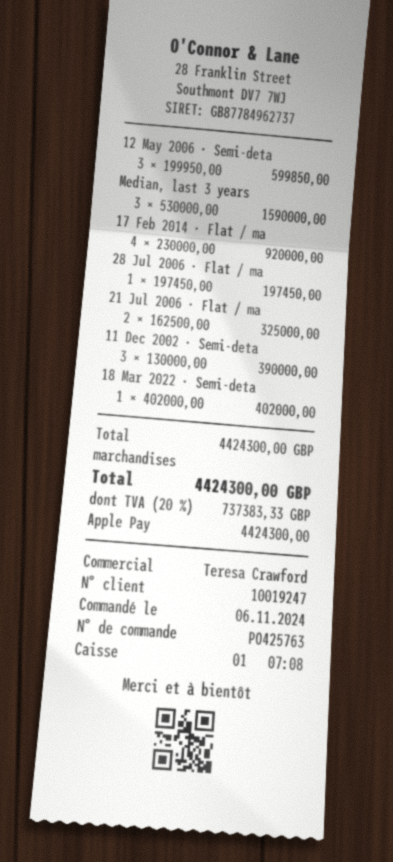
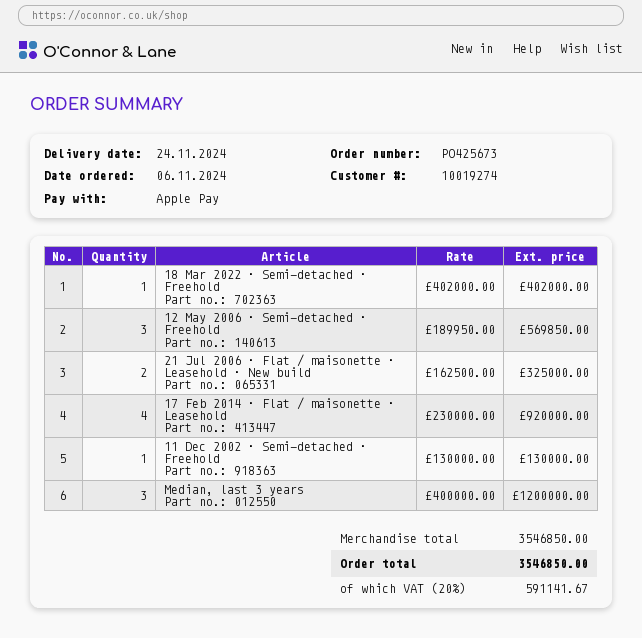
order number: PO425763 -> PO425673
customer number: 10019247 -> 10019274
12 May 2006 · Semi-deta: 3 x 199950.00 = 599850.00 -> 3 x 189950.00 = 569850.00
Median, last 3 years: 3 x 530000.00 = 1590000.00 -> 3 x 400000.00 = 1200000.00
28 Jul 2006 · Flat / ma: 1 x 197450.00 = 197450.00 -> none
11 Dec 2002 · Semi-deta: 3 x 130000.00 = 390000.00 -> 1 x 130000.00 = 130000.00
subtotal: 4424300.00 -> 3546850.00
tax: 20% = 737383.33 -> 20% = 591141.67
total: 4424300.00 -> 3546850.00

